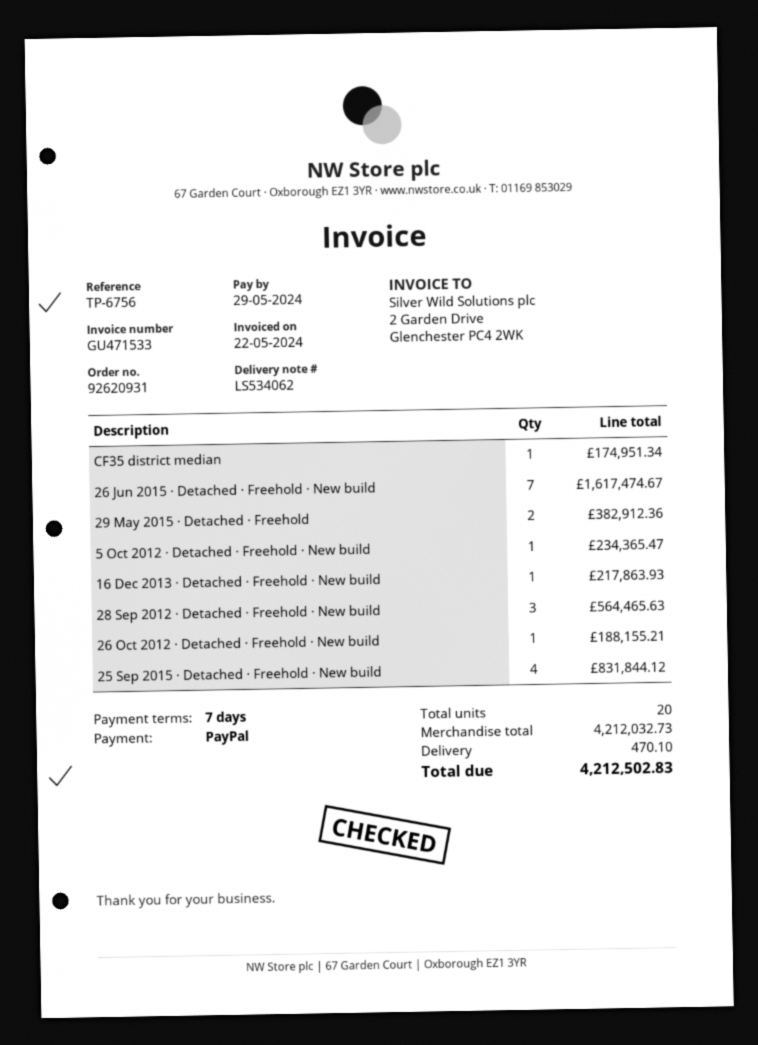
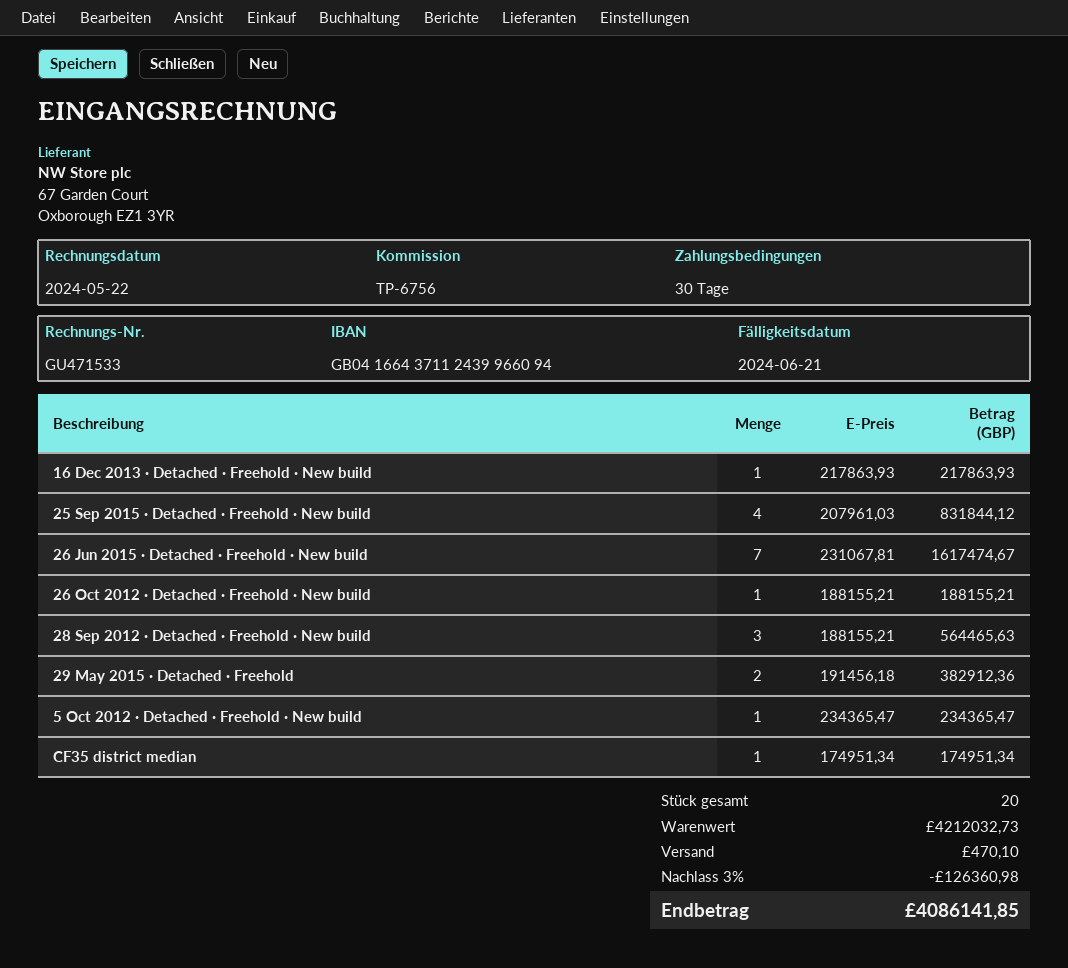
payment terms: 7 days -> 30 days
due date: 2024-05-29 -> 2024-06-21
discount: none -> 3% = 126360.98
total: 4212502.83 -> 4086141.85

